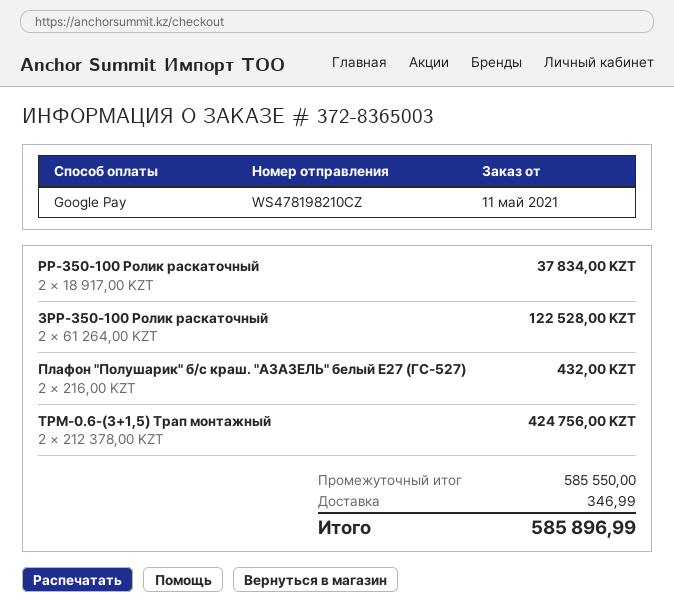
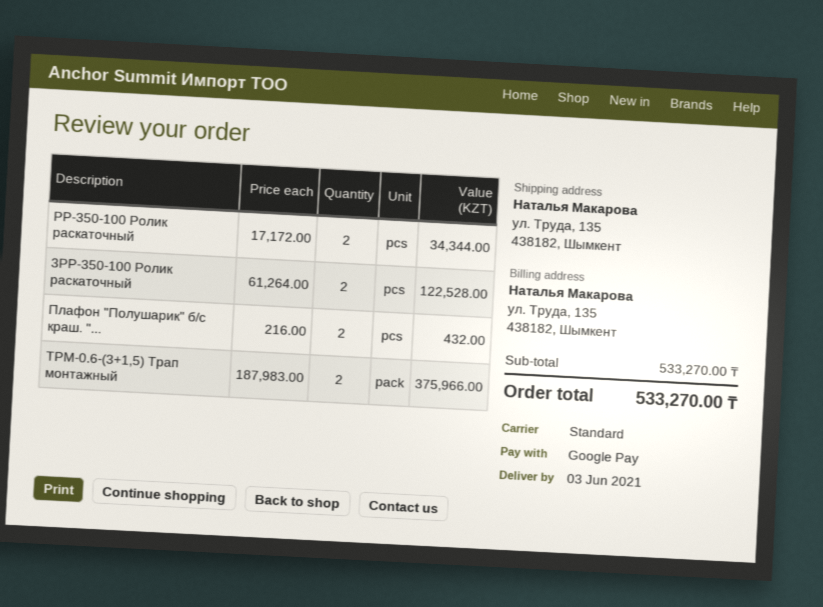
РР-350-100 Ролик раскаточный: 2 x 18917.00 = 37834.00 -> 2 x 17172.00 = 34344.00
ТРМ-0.6-(3+1,5) Трап монтажный: 2 x 212378.00 = 424756.00 -> 2 x 187983.00 = 375966.00
subtotal: 585550.00 -> 533270.00
shipping: 346.99 -> none
total: 585896.99 -> 533270.00

